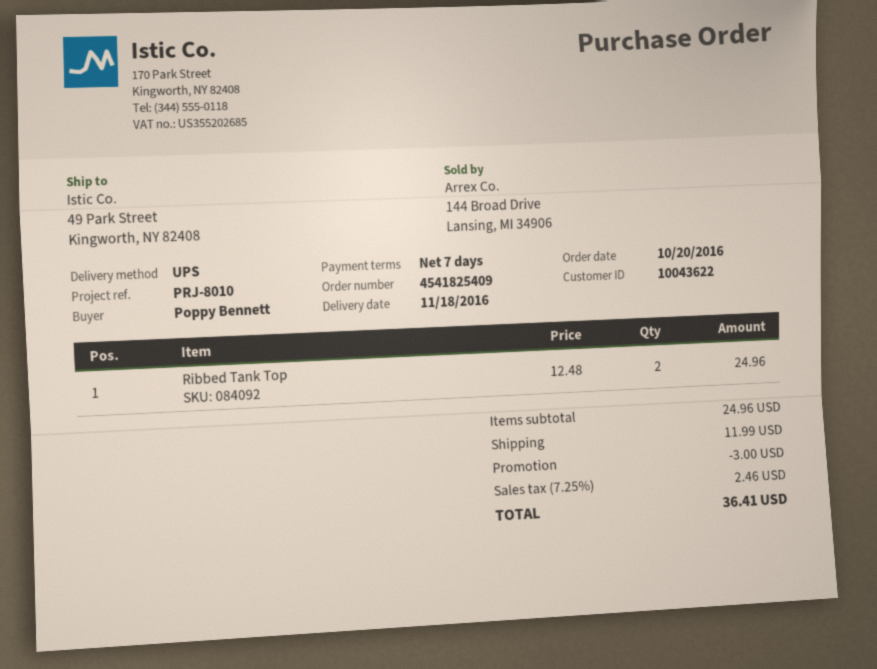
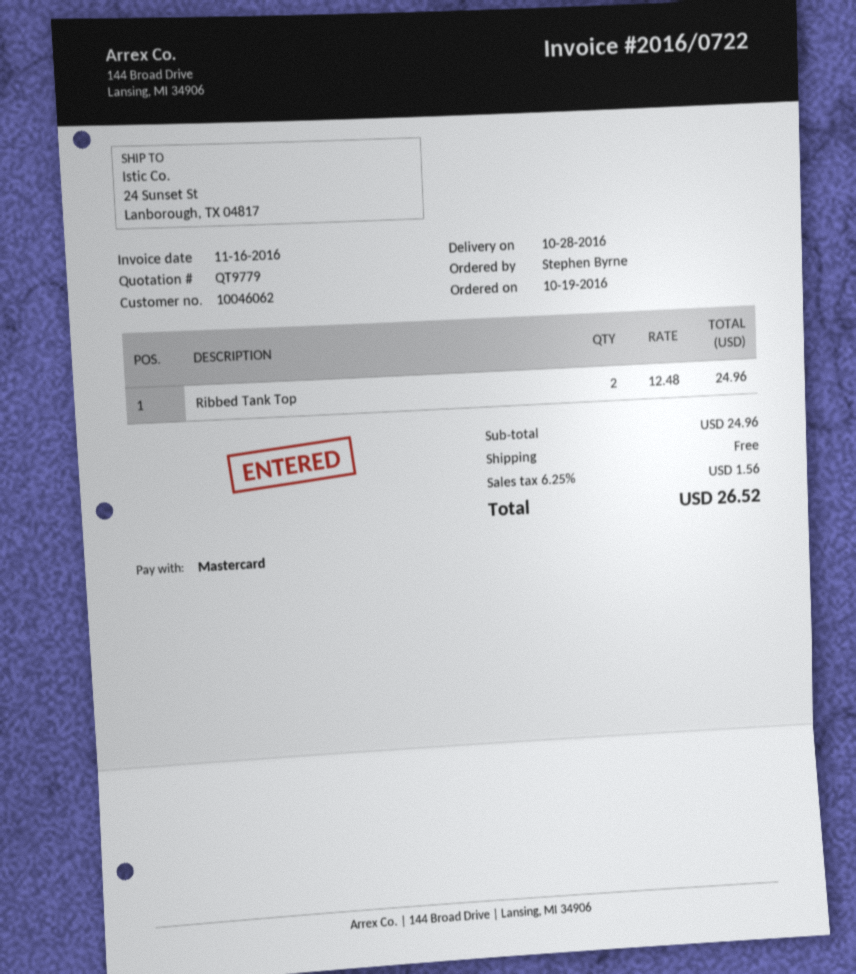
order date: 2016-10-20 -> 2016-10-19
delivery date: 2016-11-18 -> 2016-10-28
customer number: 10043622 -> 10046062
ordered by: Poppy Bennett -> Stephen Byrne
ship to: 49 Park Street, Kingworth, NY 82408 -> 24 Sunset St, Lanborough, TX 04817
discount: 3.00 -> none
shipping: 11.99 -> 0.00
tax: 7.25% = 2.46 -> 6.25% = 1.56
total: 36.41 -> 26.52

